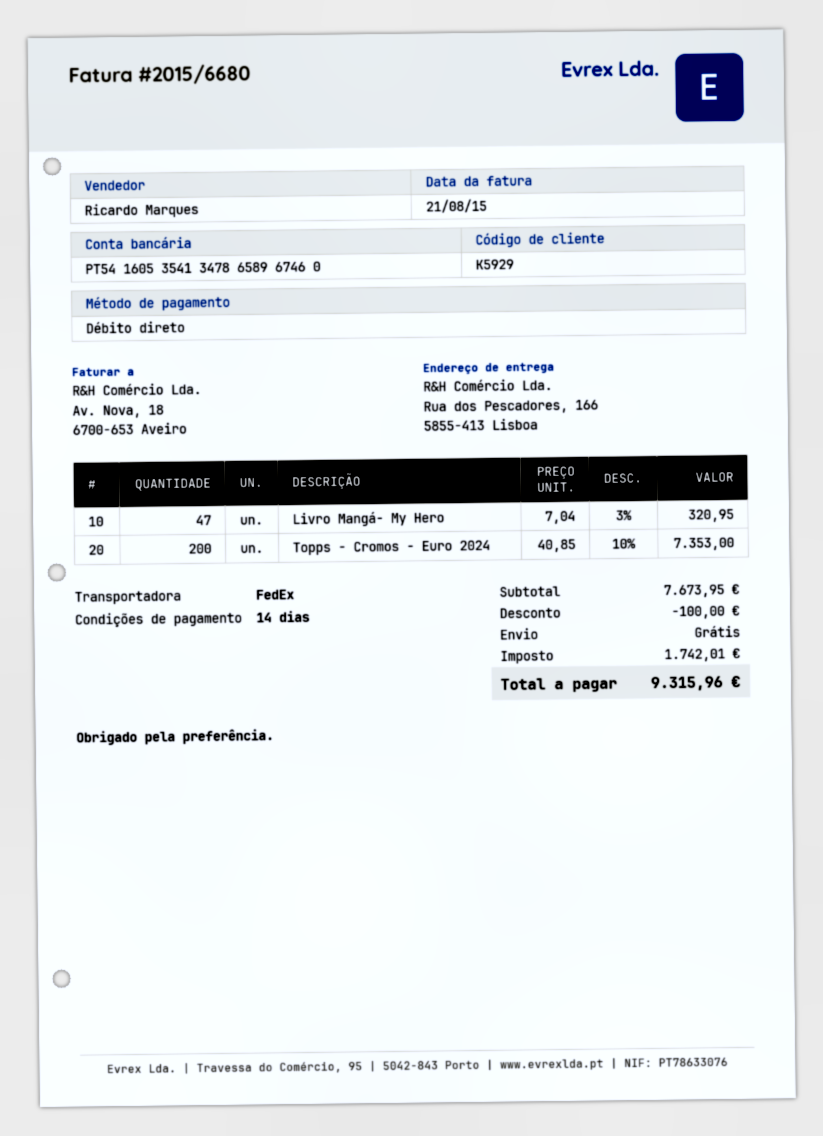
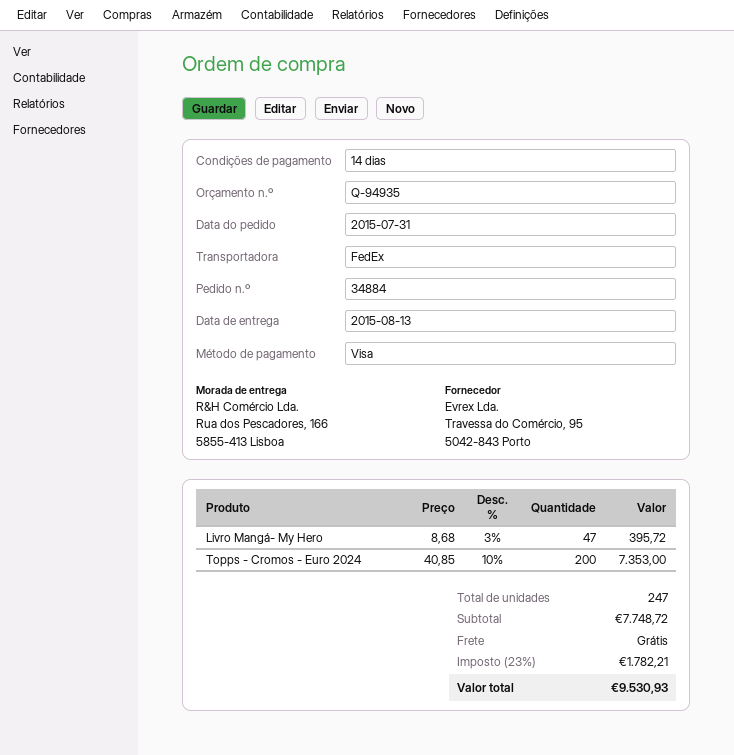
payment method: direct debit -> Visa
Livro Mangá- My Hero: 47 x 7.04 - 3% = 320.95 -> 47 x 8.68 - 3% = 395.72
subtotal: 7673.95 -> 7748.72
discount: 100.00 -> none
tax: 1742.01 -> 1782.21
total: 9315.96 -> 9530.93

